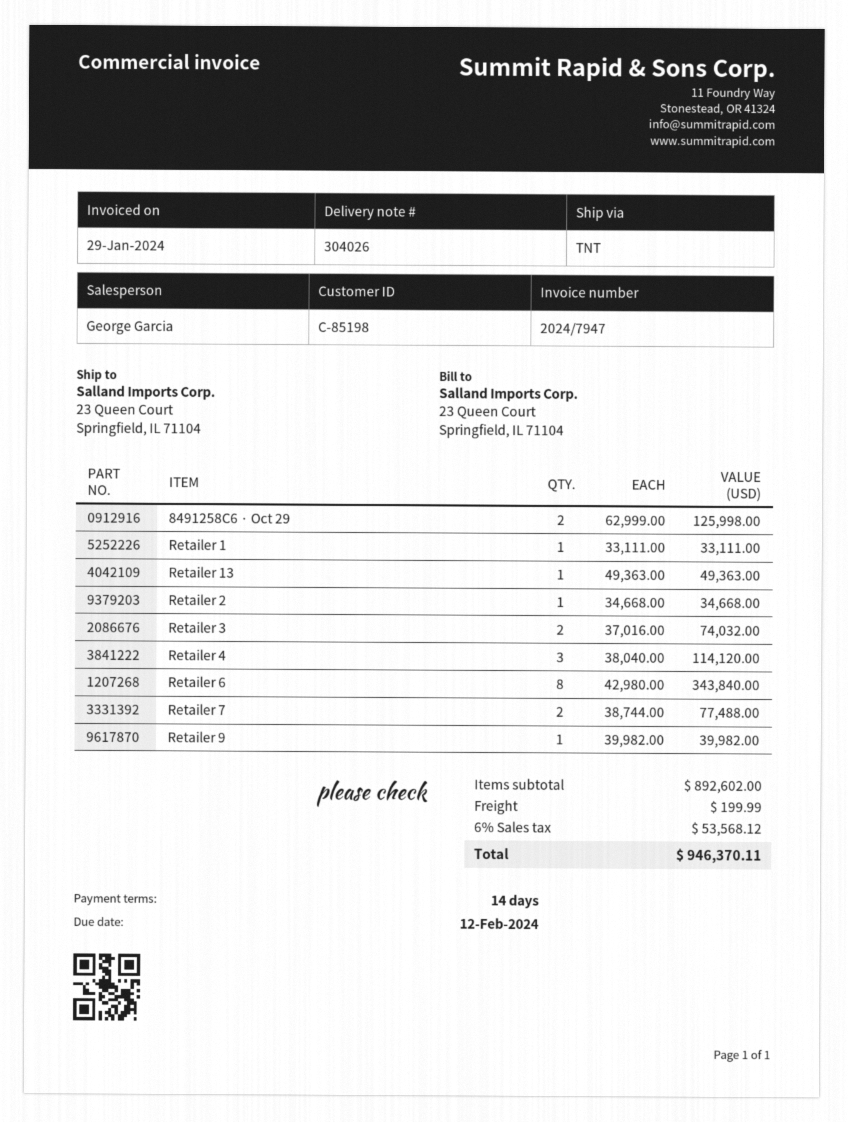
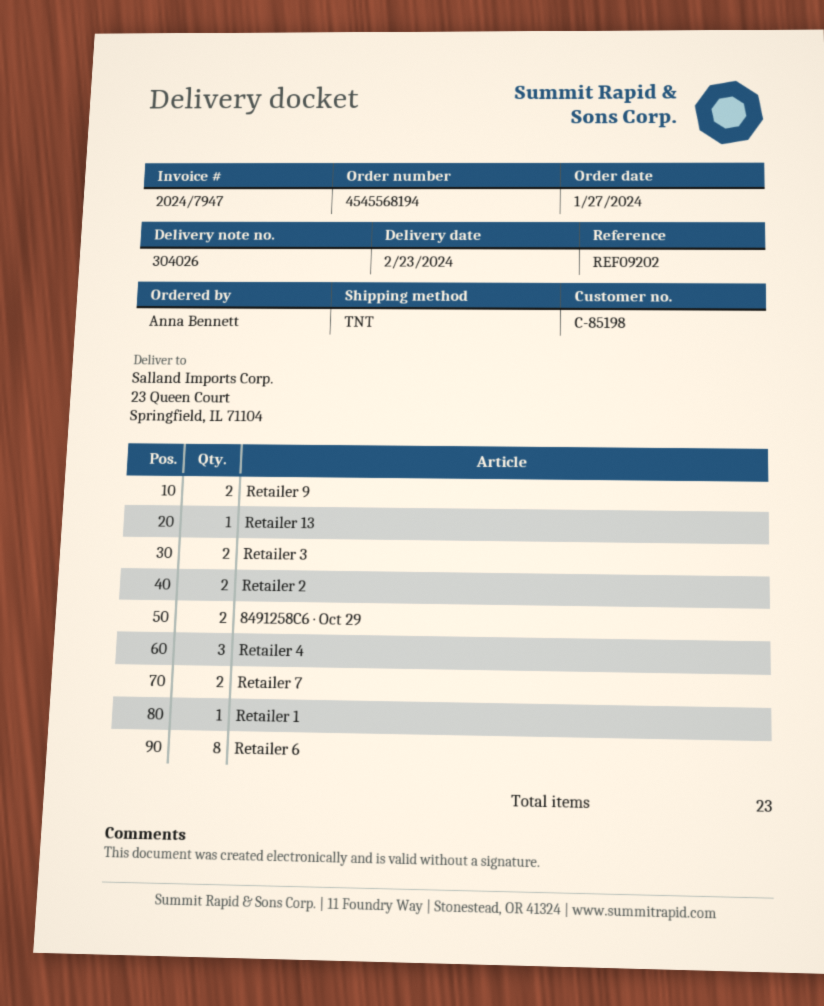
Retailer 2: 1 -> 2
Retailer 9: 1 -> 2

